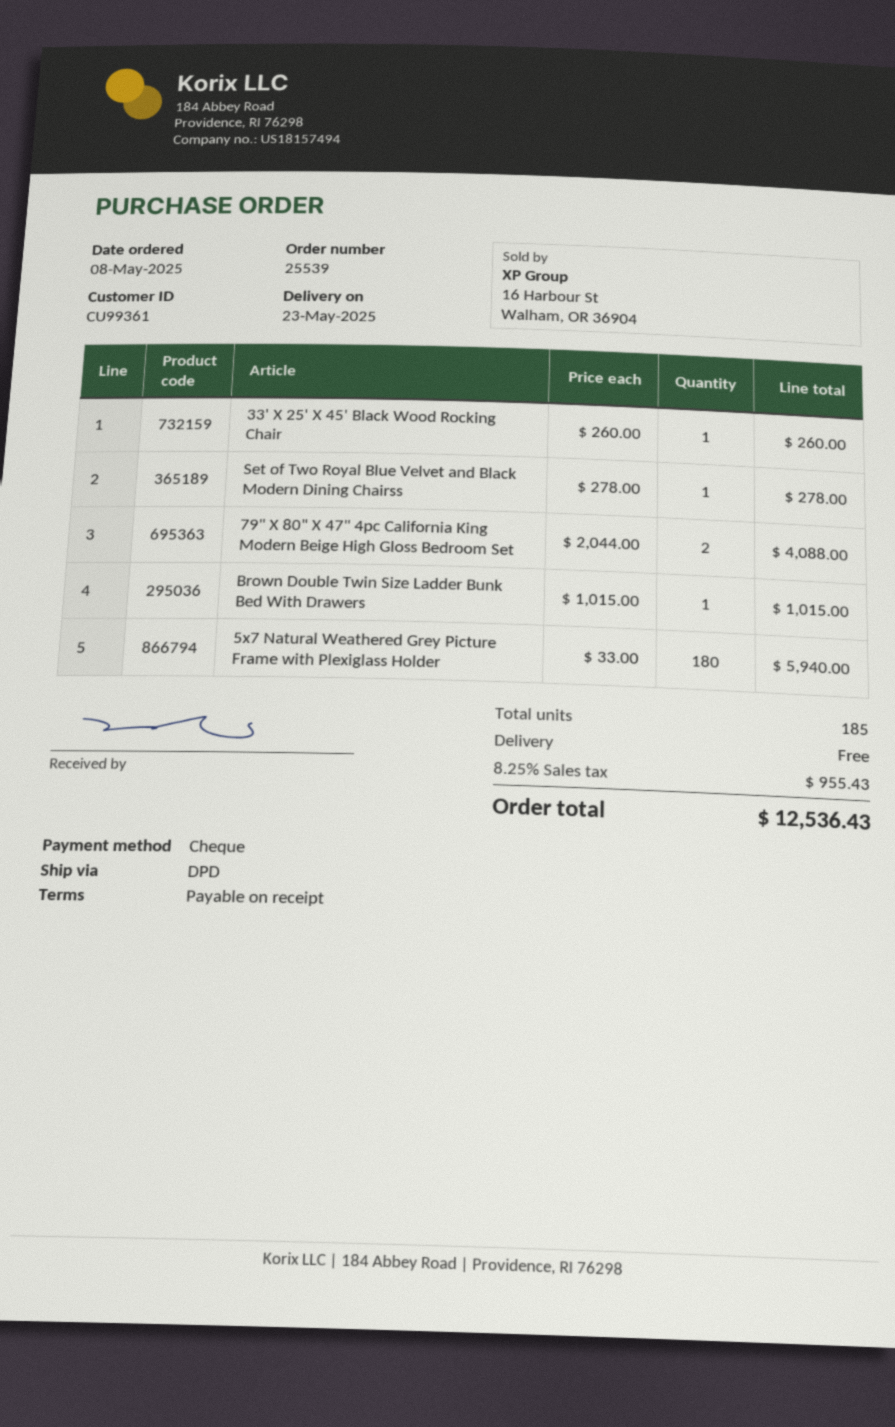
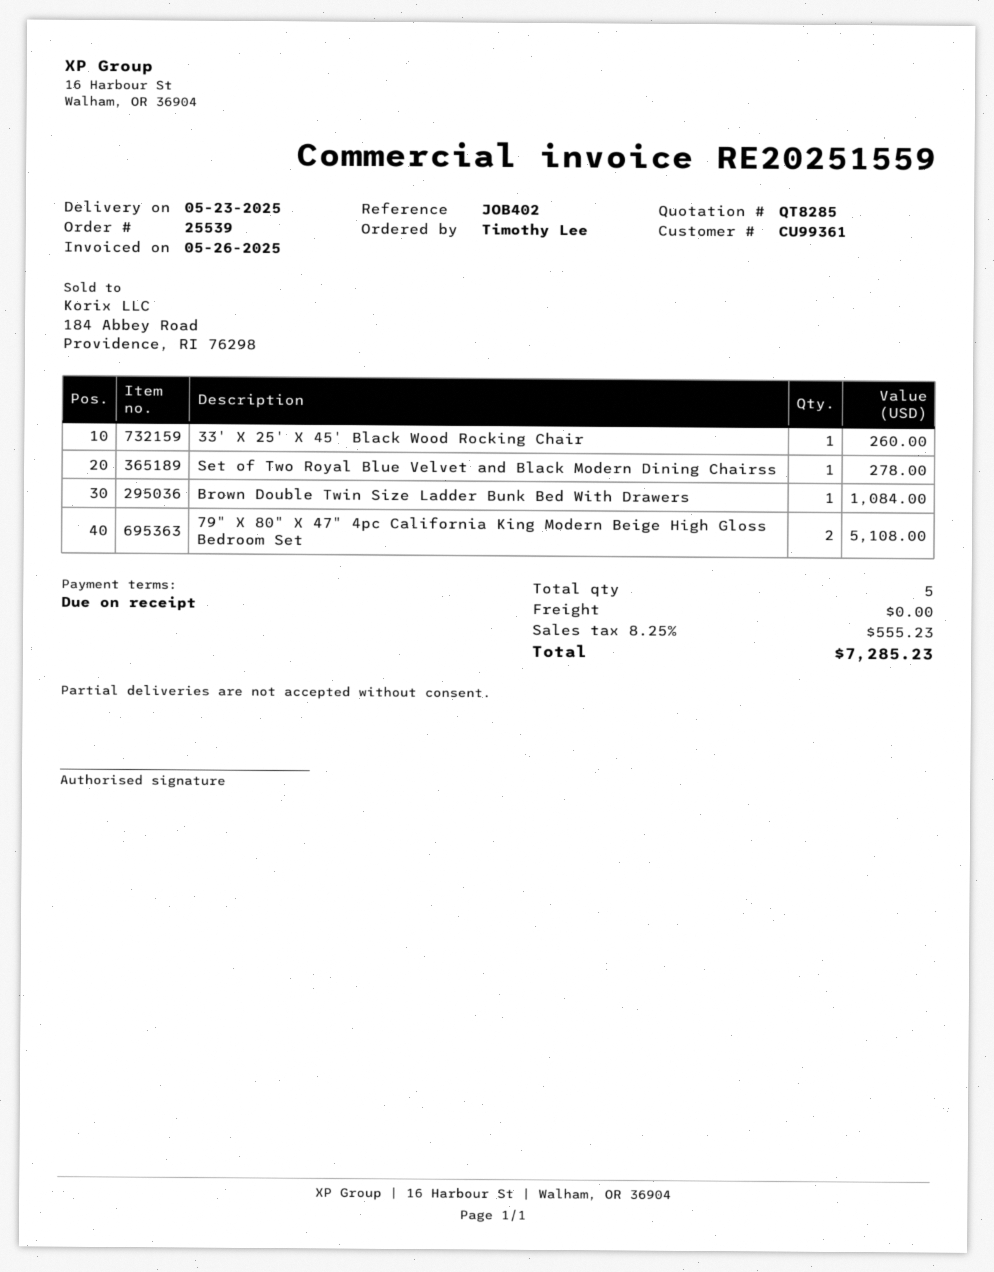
79" X 80" X 47" 4pc California King Modern Beige High Gloss Bedroom Set: 2 for 4088.00 -> 2 for 5108.00
Brown Double Twin Size Ladder Bunk Bed With Drawers: 1 for 1015.00 -> 1 for 1084.00
5x7 Natural Weathered Grey Picture Frame with Plexiglass Holder: 180 for 5940.00 -> none
total quantity: 185 -> 5
tax: 8.25% = 955.43 -> 8.25% = 555.23
total: 12536.43 -> 7285.23

